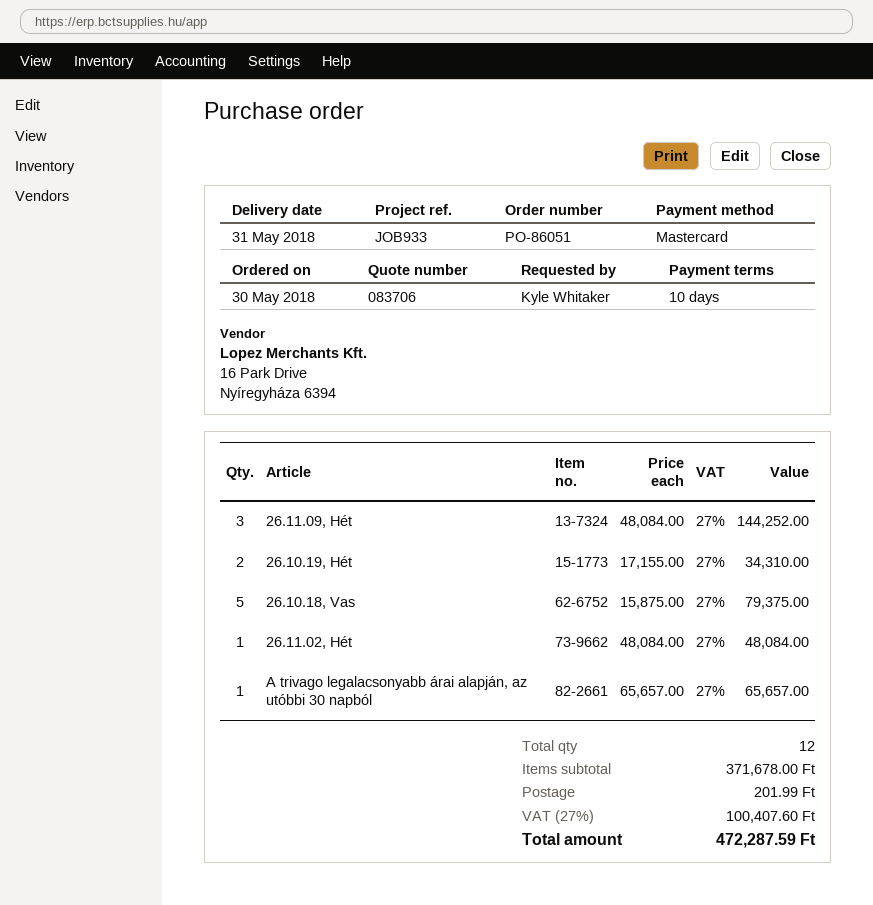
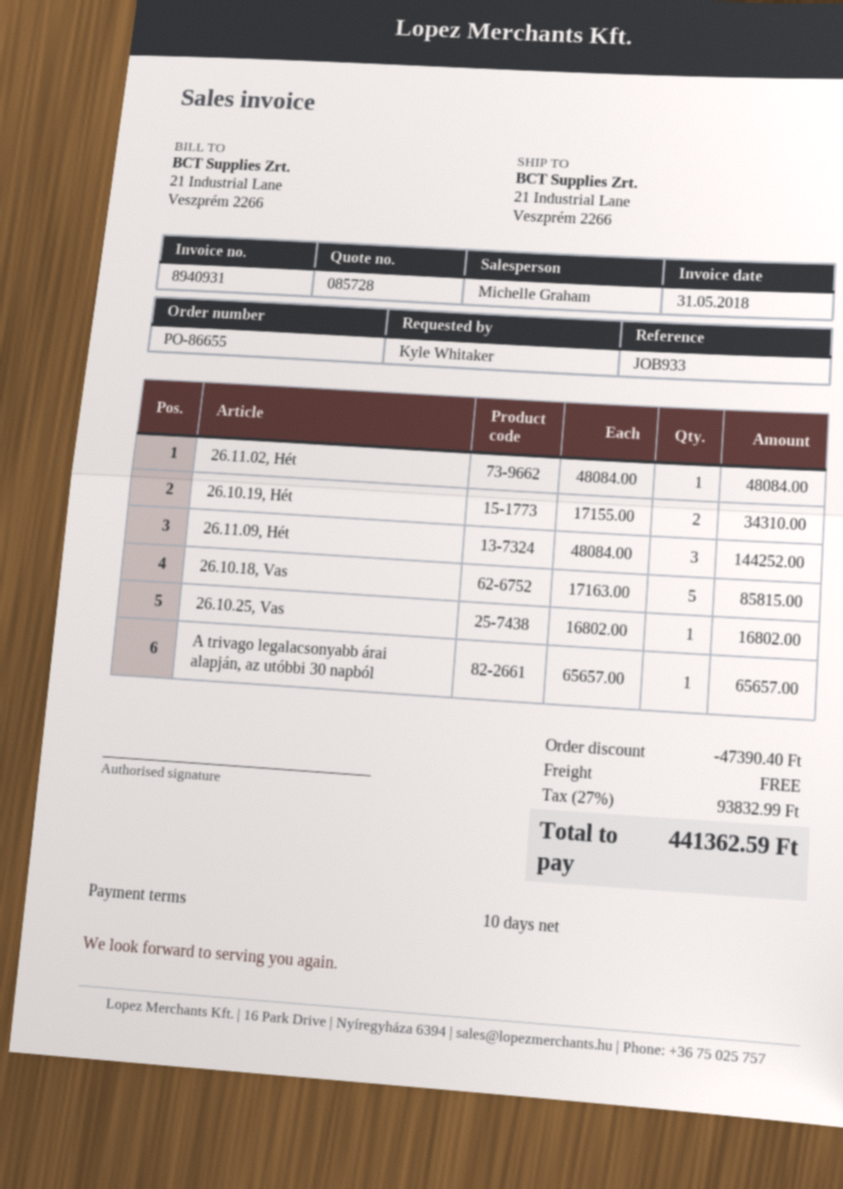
quote number: 083706 -> 085728
order number: PO-86051 -> PO-86655
26.10.18, Vas: 5 x 15875.00 = 79375.00 -> 5 x 17163.00 = 85815.00
26.10.25, Vas: none -> 1 x 16802.00 = 16802.00
discount: none -> 47390.40
shipping: 201.99 -> 0.00
tax: 27% = 100407.60 -> 27% = 93832.99
total: 472287.59 -> 441362.59

